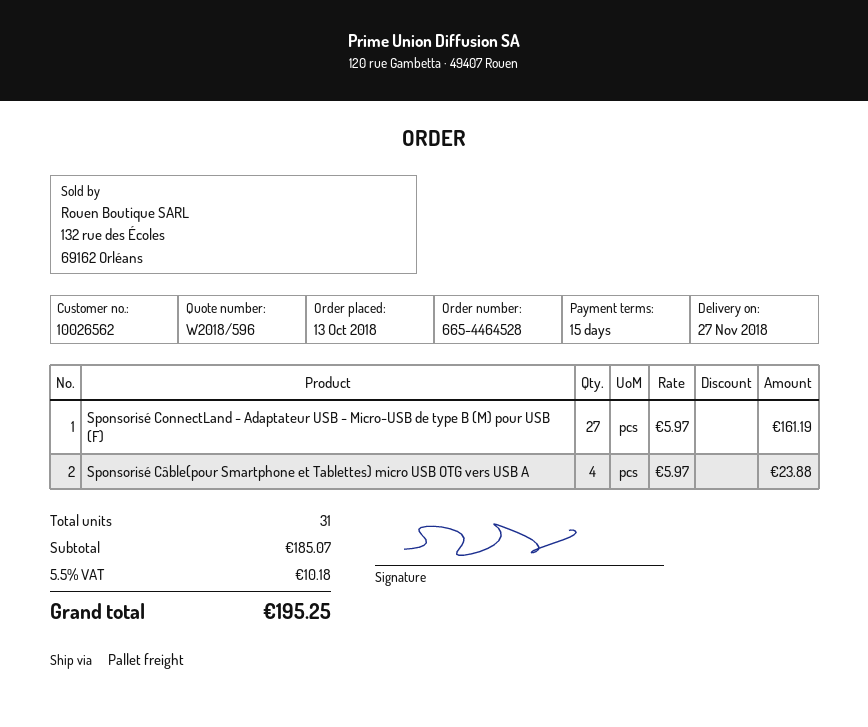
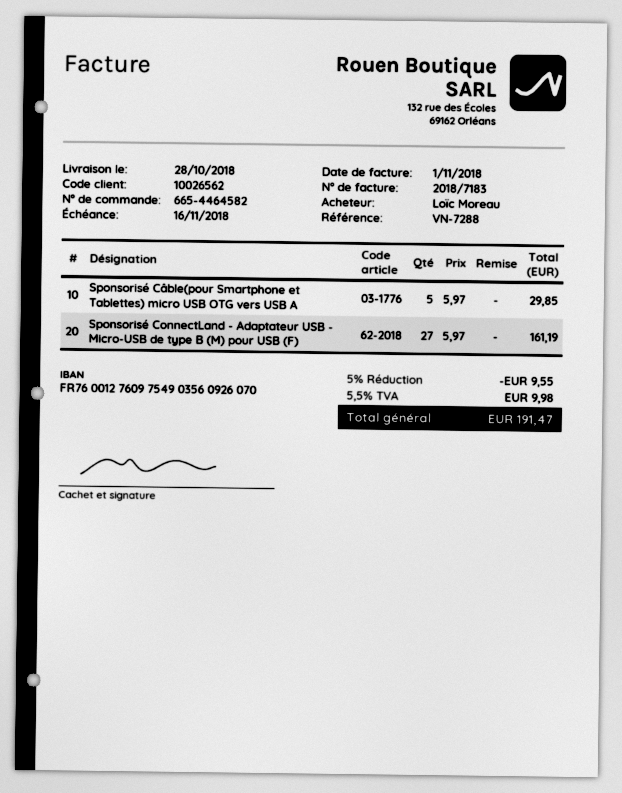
order number: 665-4464528 -> 665-4464582
delivery date: 2018-11-27 -> 2018-10-28
Sponsorisé Câble(pour Smartphone et Tablettes) micro USB OTG vers USB A: 4 x 5.97 = 23.88 -> 5 x 5.97 = 29.85
discount: none -> 5% = 9.55
tax: 5.5% = 10.18 -> 5.5% = 9.98
total: 195.25 -> 191.47

